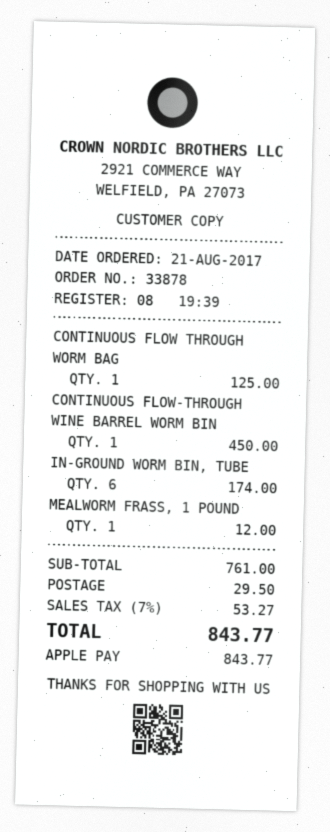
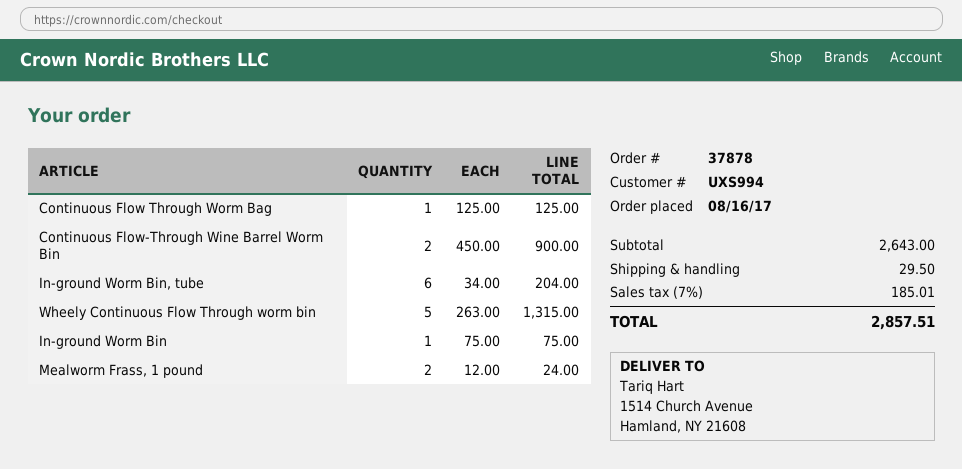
order number: 33878 -> 37878
order date: 2017-08-21 -> 2017-08-16
CONTINUOUS FLOW-THROUGH WINE BARREL WORM BIN: 1 for 450.00 -> 2 for 900.00
IN-GROUND WORM BIN, TUBE: 6 for 174.00 -> 6 for 204.00
MEALWORM FRASS, 1 POUND: 1 for 12.00 -> 2 for 24.00
Wheely Continuous Flow Through worm bin: none -> 5 for 1315.00
In-ground Worm Bin: none -> 1 for 75.00
subtotal: 761.00 -> 2643.00
tax: 7% = 53.27 -> 7% = 185.01
total: 843.77 -> 2857.51

